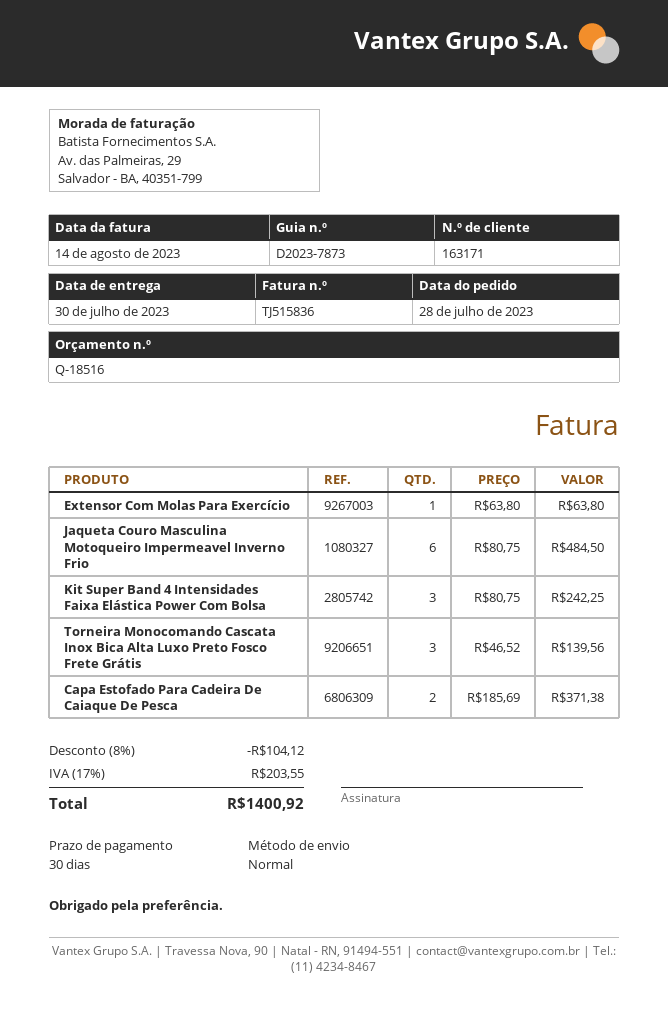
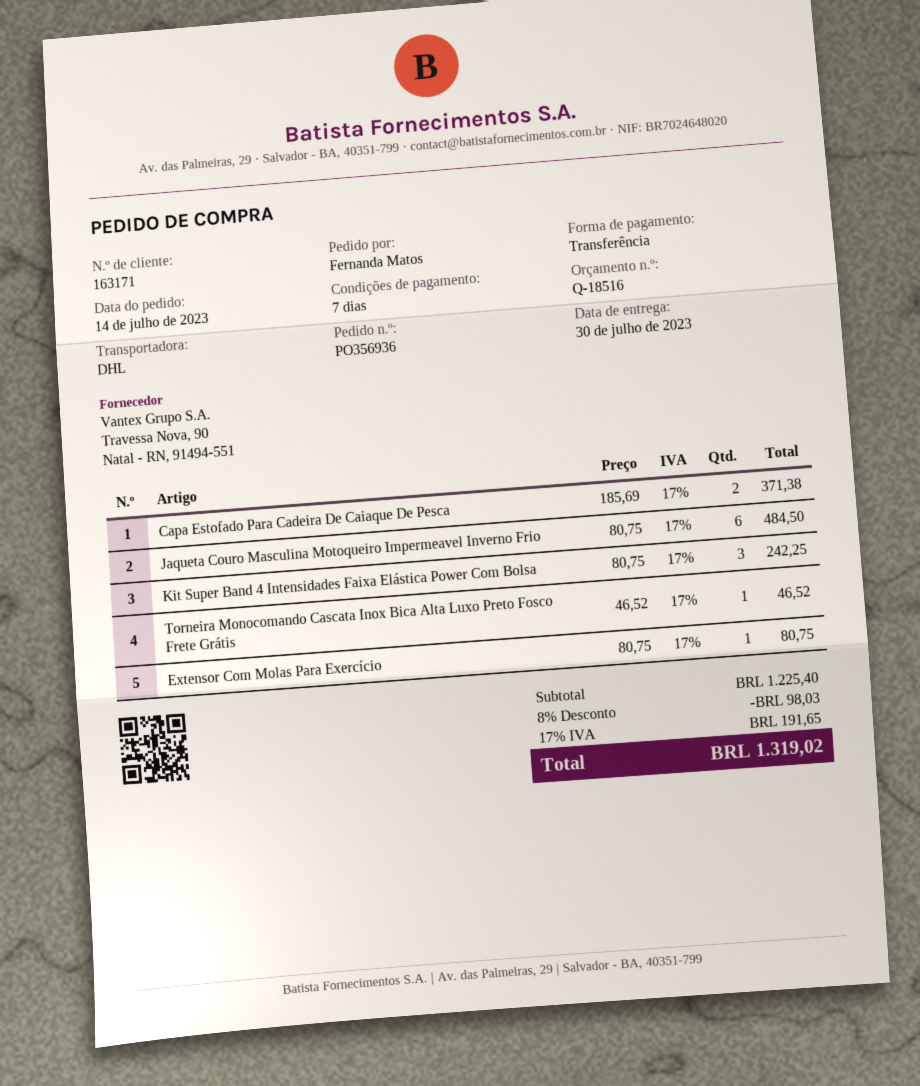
order date: 2023-07-28 -> 2023-07-14
payment terms: 30 days -> 7 days
shipping method: standard -> DHL
Extensor Com Molas Para Exercício: 1 x 63.80 = 63.80 -> 1 x 80.75 = 80.75
Torneira Monocomando Cascata Inox Bica Alta Luxo Preto Fosco Frete Grátis: 3 x 46.52 = 139.56 -> 1 x 46.52 = 46.52
discount: 8% = 104.12 -> 8% = 98.03
tax: 17% = 203.55 -> 17% = 191.65
total: 1400.92 -> 1319.02

